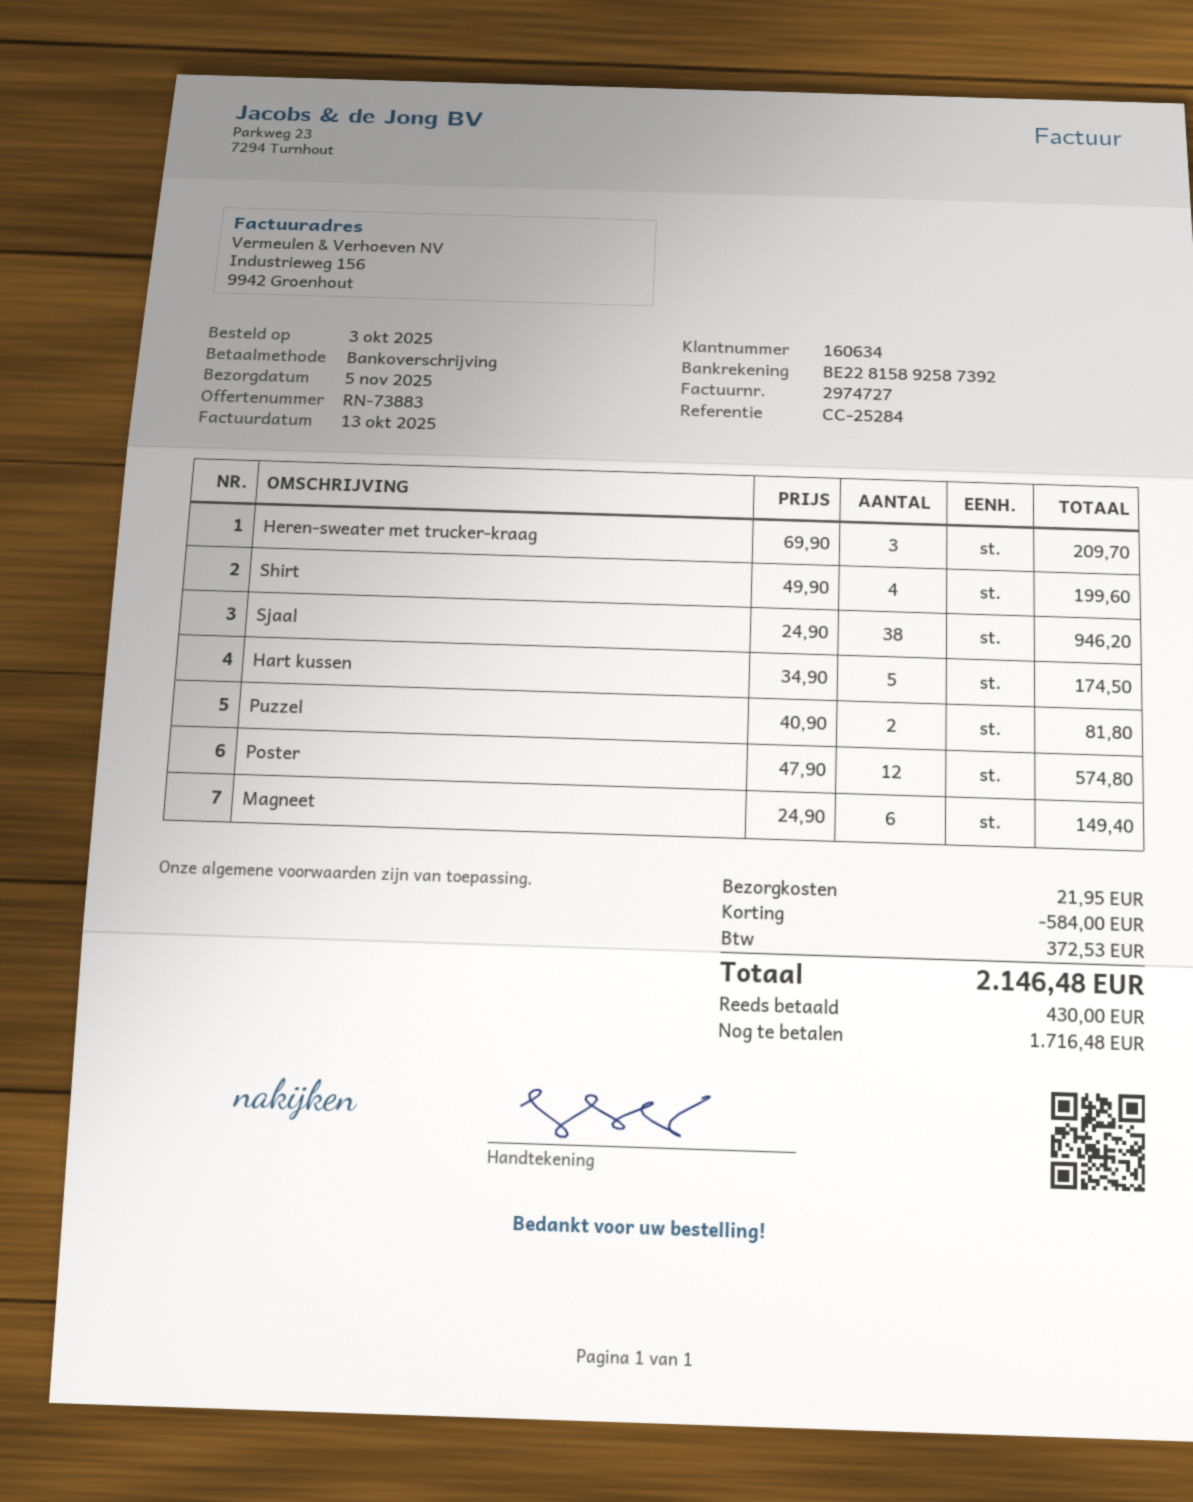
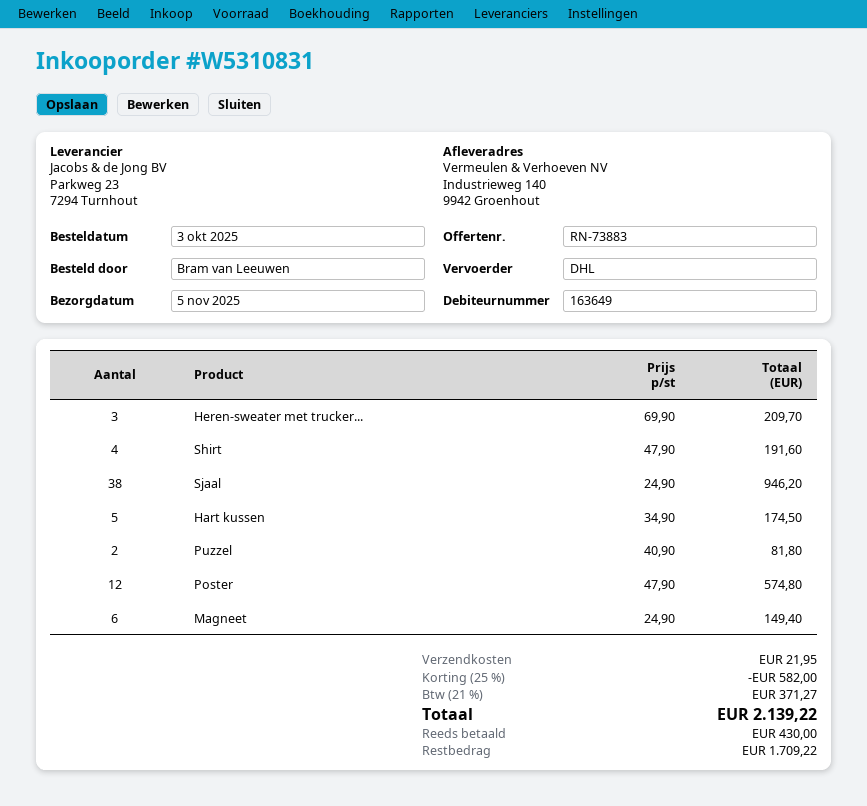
customer number: 160634 -> 163649
Shirt: 4 x 49.90 = 199.60 -> 4 x 47.90 = 191.60
discount: 584.00 -> 582.00
tax: 372.53 -> 371.27
total: 2146.48 -> 2139.22
balance: 1716.48 -> 1709.22

